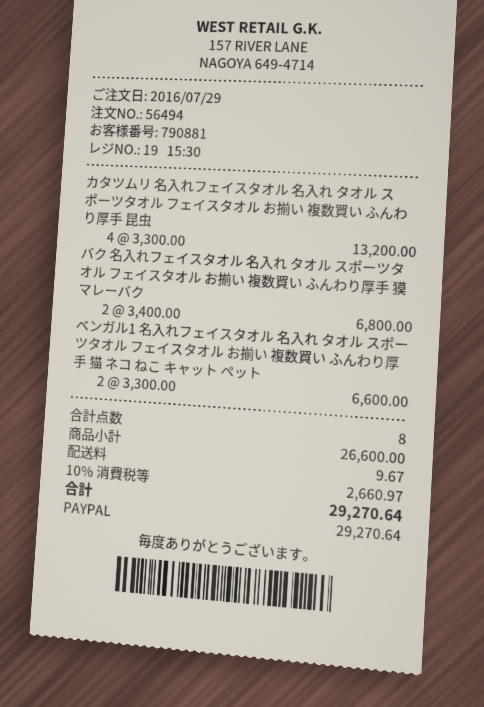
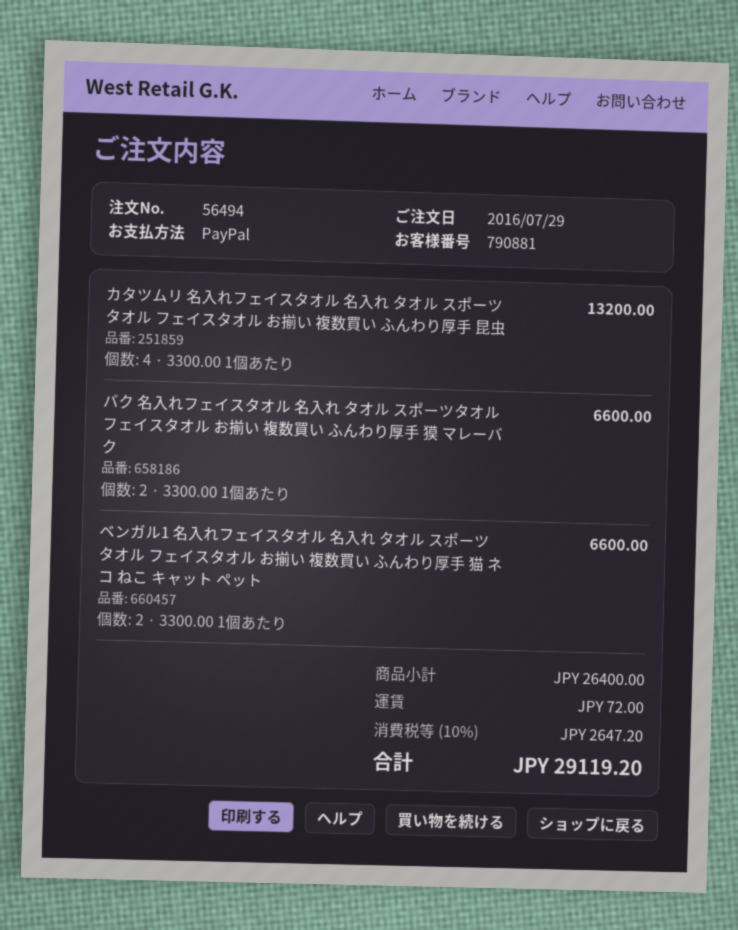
バク 名入れフェイスタオル 名入れ タオル スポーツタオル フェイスタオル お揃い 複数買い ふんわり厚手 獏 マレーバク: 2 x 3400.00 = 6800.00 -> 2 x 3300.00 = 6600.00
subtotal: 26600.00 -> 26400.00
shipping: 9.67 -> 72.00
tax: 10% = 2660.97 -> 10% = 2647.20
total: 29270.64 -> 29119.20

